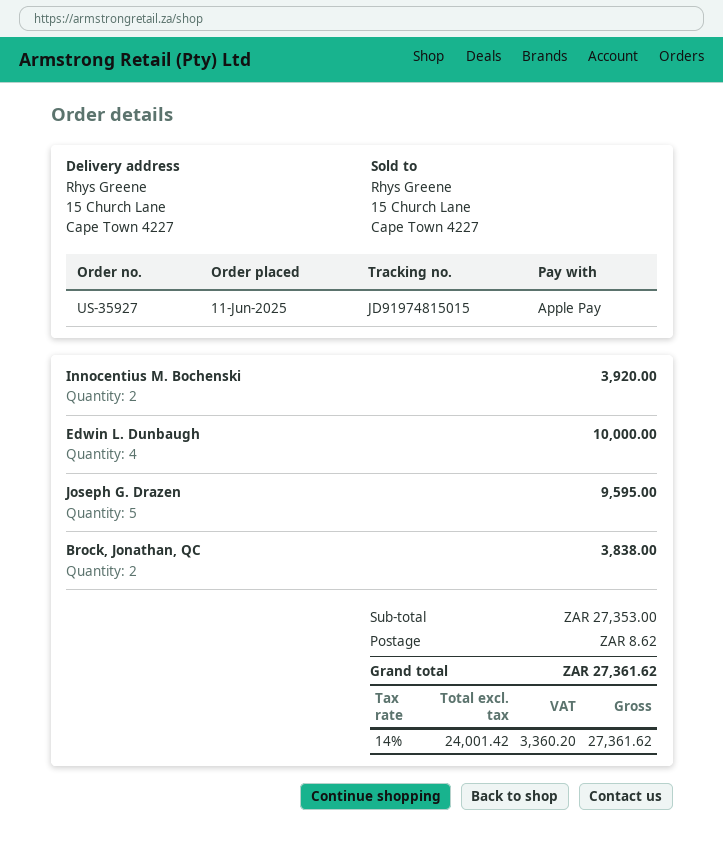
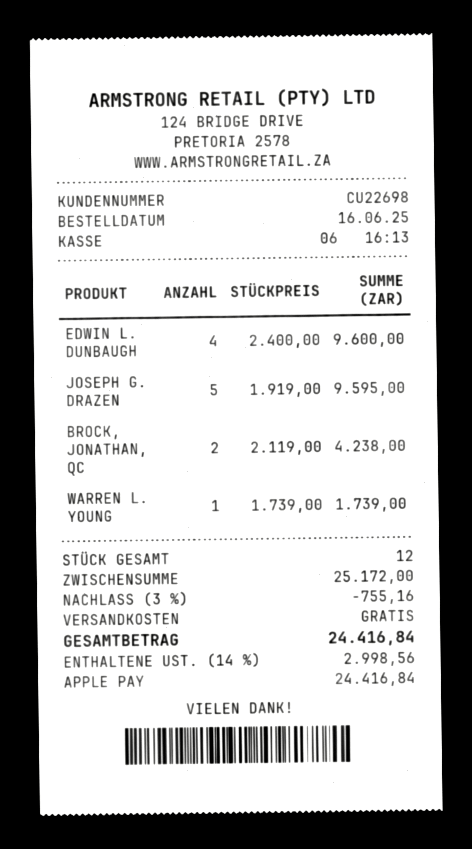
order date: 2025-06-11 -> 2025-06-16
Innocentius M. Bochenski: 2 for 3920.00 -> none
Edwin L. Dunbaugh: 4 for 10000.00 -> 4 for 9600.00
Brock, Jonathan, QC: 2 for 3838.00 -> 2 for 4238.00
WARREN L. YOUNG: none -> 1 for 1739.00
subtotal: 27353.00 -> 25172.00
discount: none -> 3% = 755.16
shipping: 8.62 -> 0.00
tax: 14% = 3360.20 -> 14% = 2998.56
total: 27361.62 -> 24416.84

